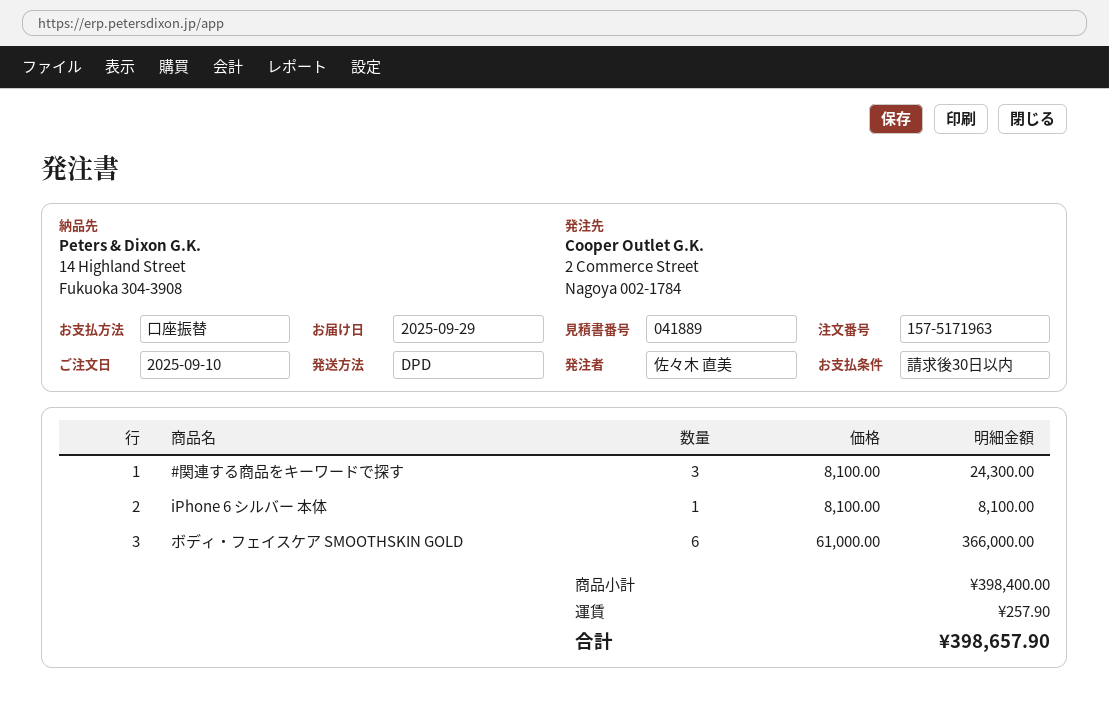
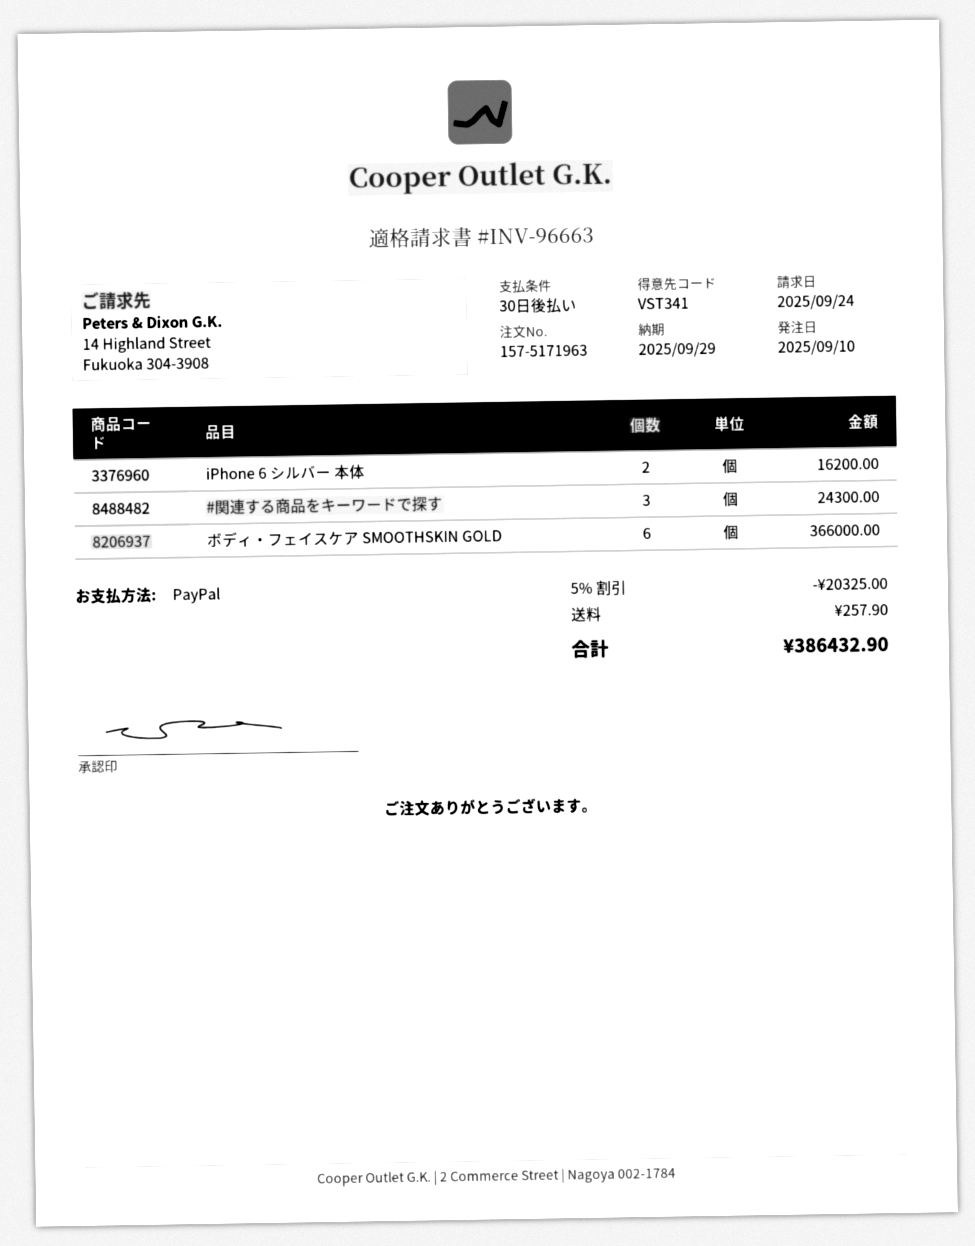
payment method: direct debit -> PayPal
iPhone 6 シルバー 本体: 1 for 8100.00 -> 2 for 16200.00
discount: none -> 5% = 20325.00
total: 398657.90 -> 386432.90

